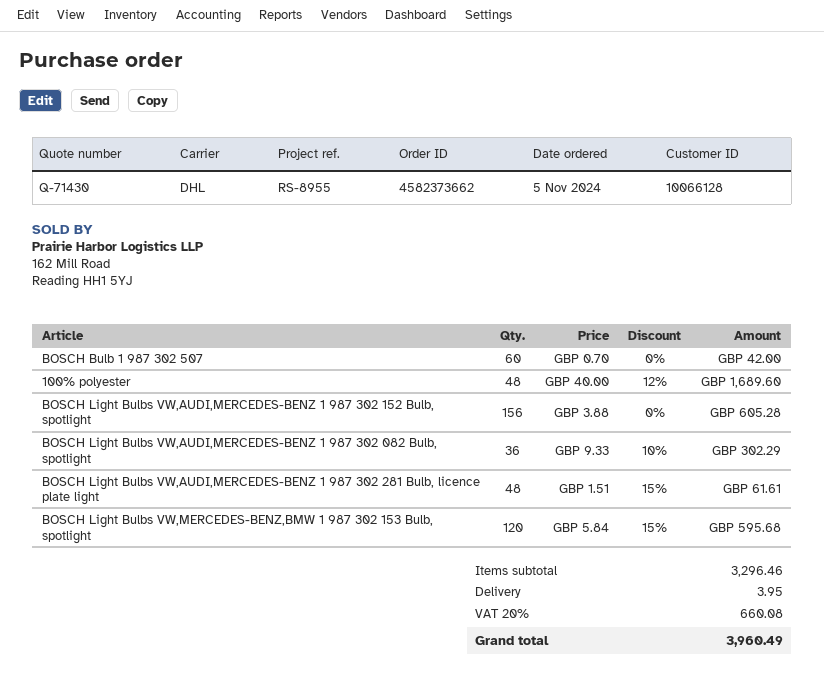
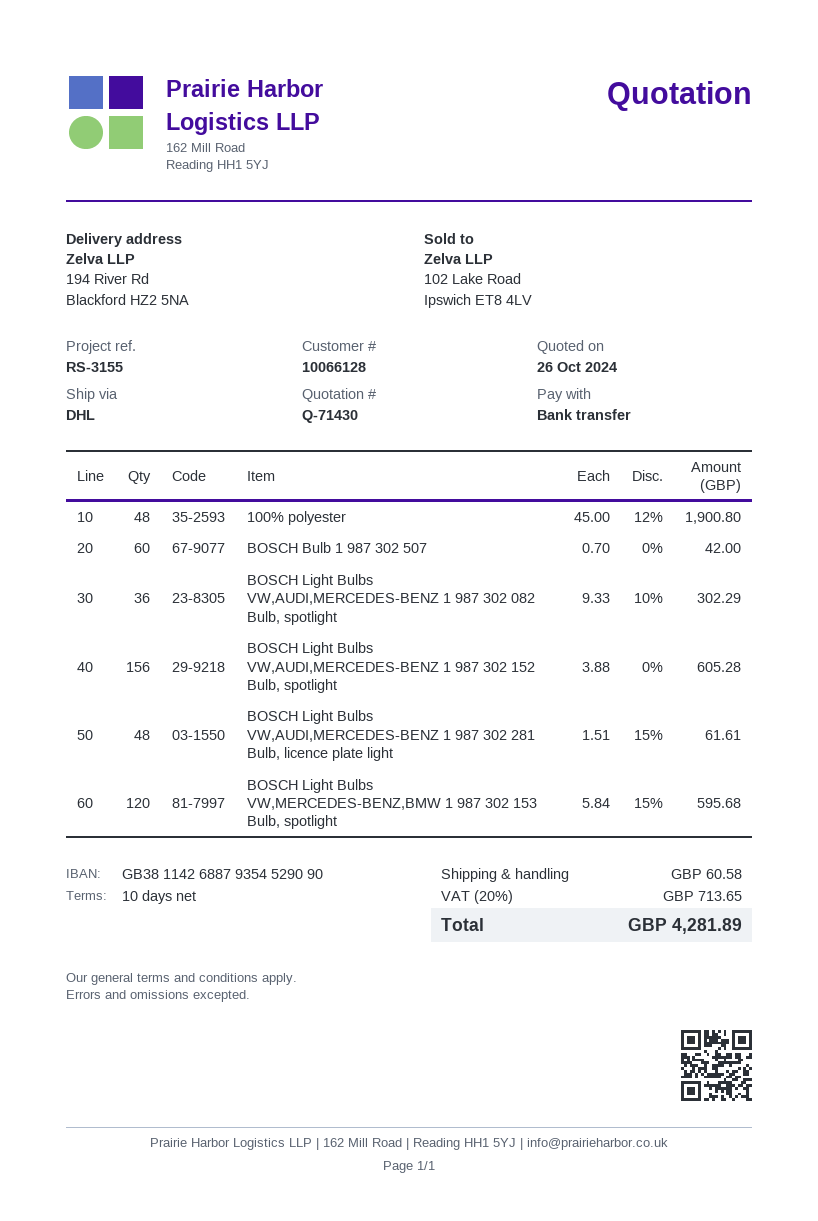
reference: RS-8955 -> RS-3155
100% polyester: 48 x 40.00 - 12% = 1689.60 -> 48 x 45.00 - 12% = 1900.80
shipping: 3.95 -> 60.58
tax: 20% = 660.08 -> 20% = 713.65
total: 3960.49 -> 4281.89

